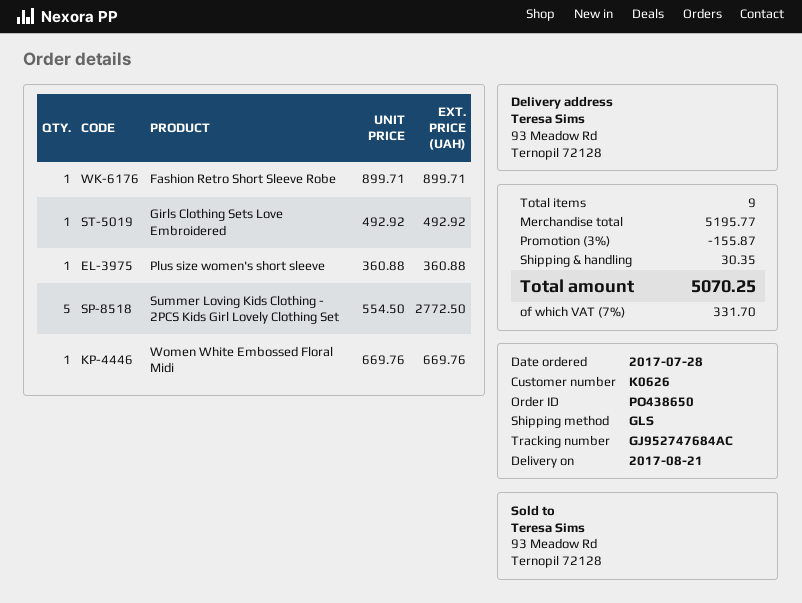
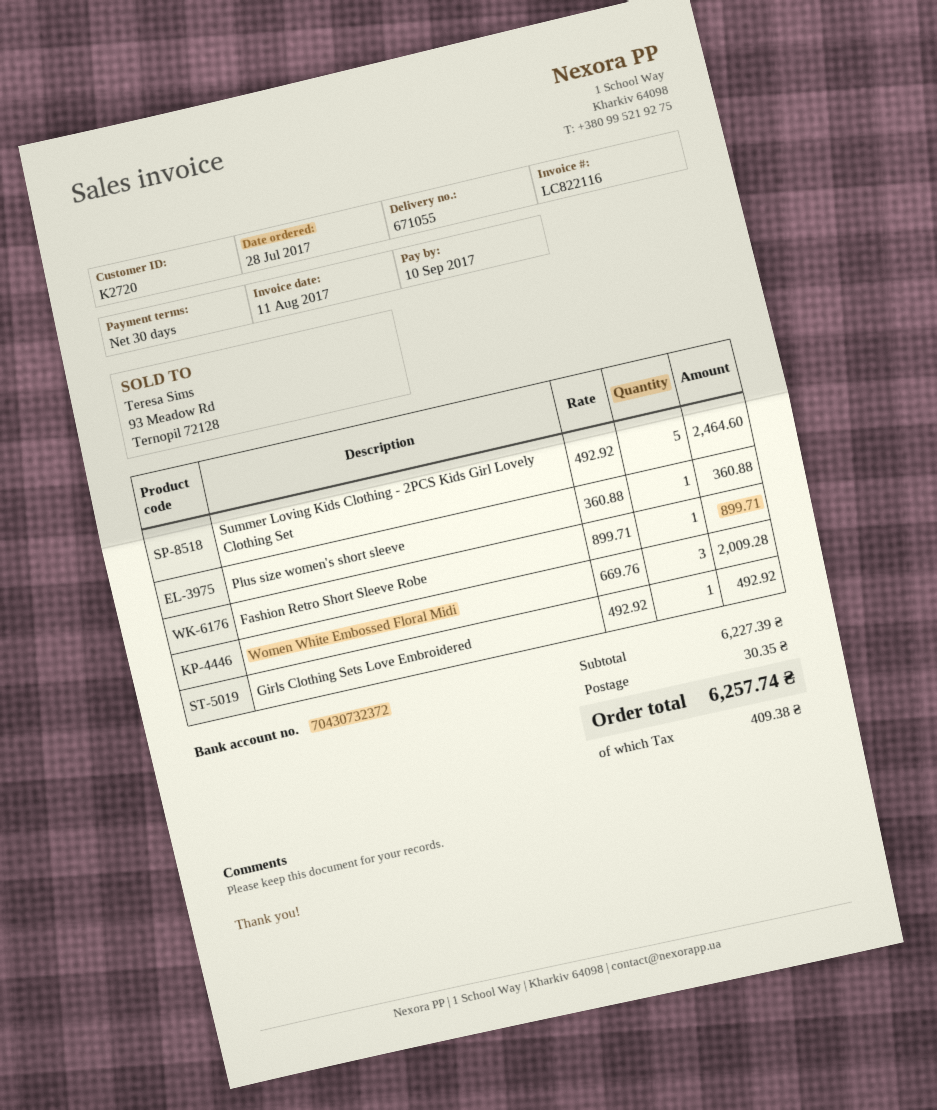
customer number: K0626 -> K2720
Summer Loving Kids Clothing - 2PCS Kids Girl Lovely Clothing Set: 5 x 554.50 = 2772.50 -> 5 x 492.92 = 2464.60
Women White Embossed Floral Midi: 1 x 669.76 = 669.76 -> 3 x 669.76 = 2009.28
subtotal: 5195.77 -> 6227.39
discount: 3% = 155.87 -> none
tax: 331.70 -> 409.38
total: 5070.25 -> 6257.74

